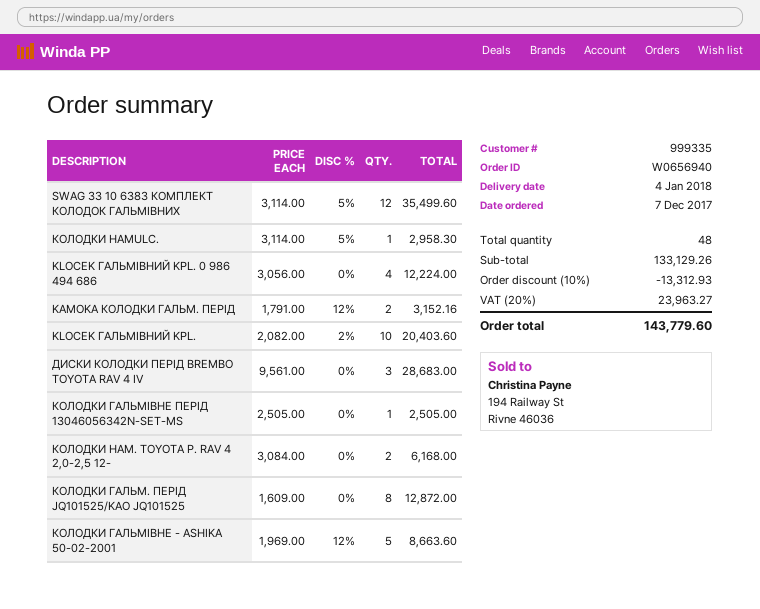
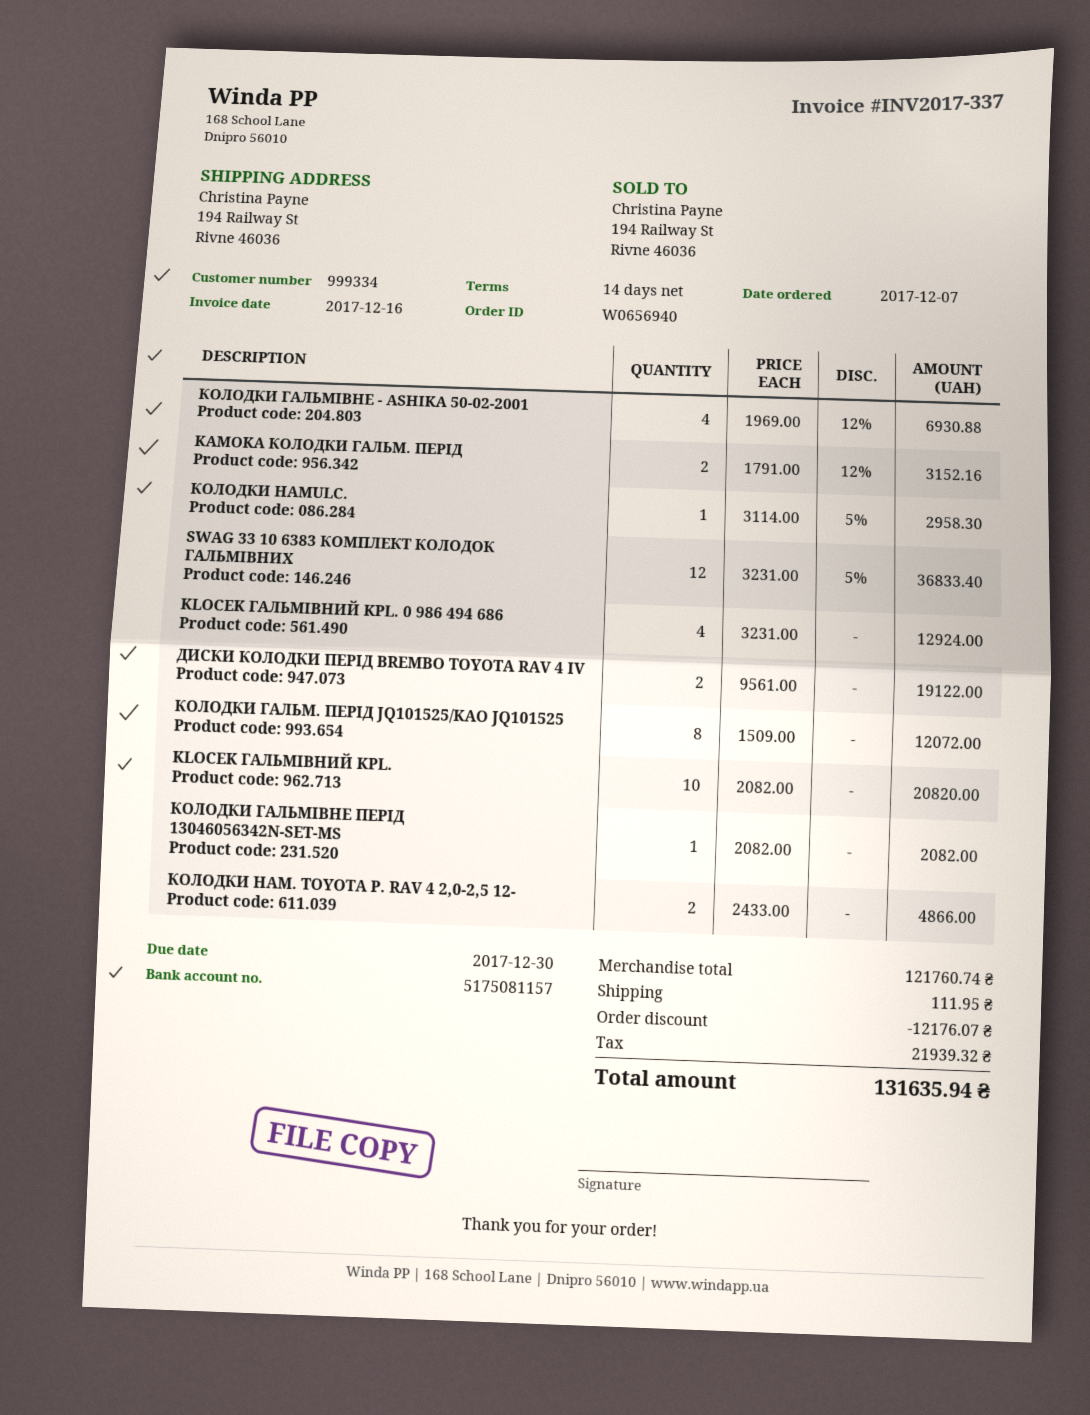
customer number: 999335 -> 999334
SWAG 33 10 6383 КОМПЛЕКТ КОЛОДОК ГАЛЬМІВНИХ: 12 x 3114.00 - 5% = 35499.60 -> 12 x 3231.00 - 5% = 36833.40
KLOCEK ГАЛЬМІВНИЙ KPL. 0 986 494 686: 4 x 3056.00 = 12224.00 -> 4 x 3231.00 = 12924.00
KLOCEK ГАЛЬМІВНИЙ KPL.: 10 x 2082.00 - 2% = 20403.60 -> 10 x 2082.00 = 20820.00
ДИСКИ КОЛОДКИ ПЕРІД BREMBO TOYOTA RAV 4 IV: 3 x 9561.00 = 28683.00 -> 2 x 9561.00 = 19122.00
КОЛОДКИ ГАЛЬМІВНЕ ПЕРІД 13046056342N-SET-MS: 1 x 2505.00 = 2505.00 -> 1 x 2082.00 = 2082.00
КОЛОДКИ HAM. TOYOTA P. RAV 4 2,0-2,5 12-: 2 x 3084.00 = 6168.00 -> 2 x 2433.00 = 4866.00
КОЛОДКИ ГАЛЬМ. ПЕРІД JQ101525/KAO JQ101525: 8 x 1609.00 = 12872.00 -> 8 x 1509.00 = 12072.00
КОЛОДКИ ГАЛЬМІВНЕ - ASHIKA 50-02-2001: 5 x 1969.00 - 12% = 8663.60 -> 4 x 1969.00 - 12% = 6930.88
subtotal: 133129.26 -> 121760.74
discount: 13312.93 -> 12176.07
shipping: none -> 111.95
tax: 23963.27 -> 21939.32
total: 143779.60 -> 131635.94

